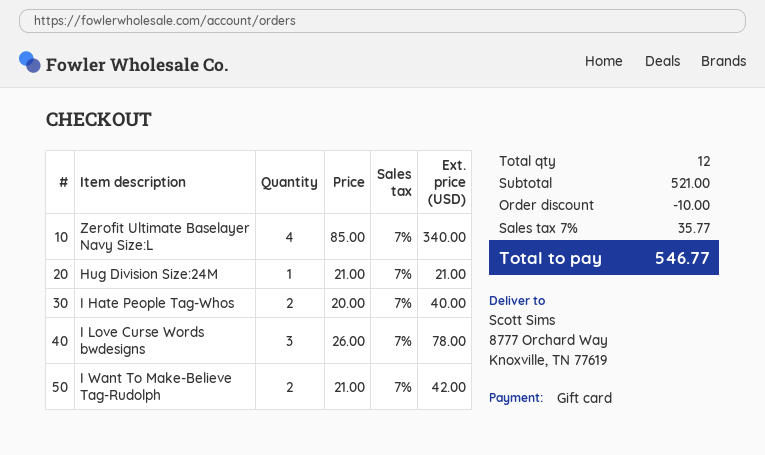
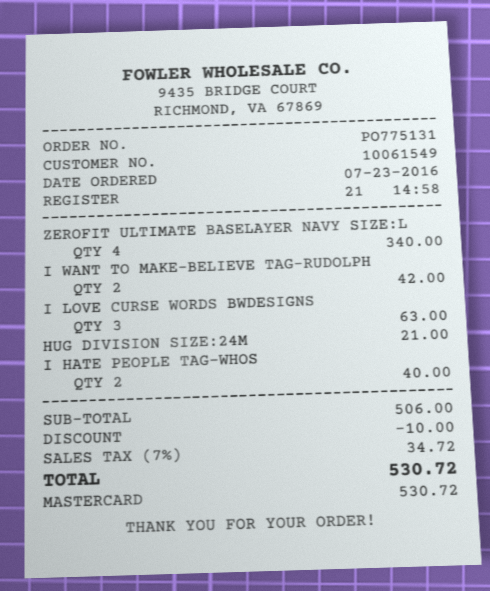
payment method: gift card -> Mastercard
I Love Curse Words bwdesigns: 3 for 78.00 -> 3 for 63.00
subtotal: 521.00 -> 506.00
tax: 7% = 35.77 -> 7% = 34.72
total: 546.77 -> 530.72

